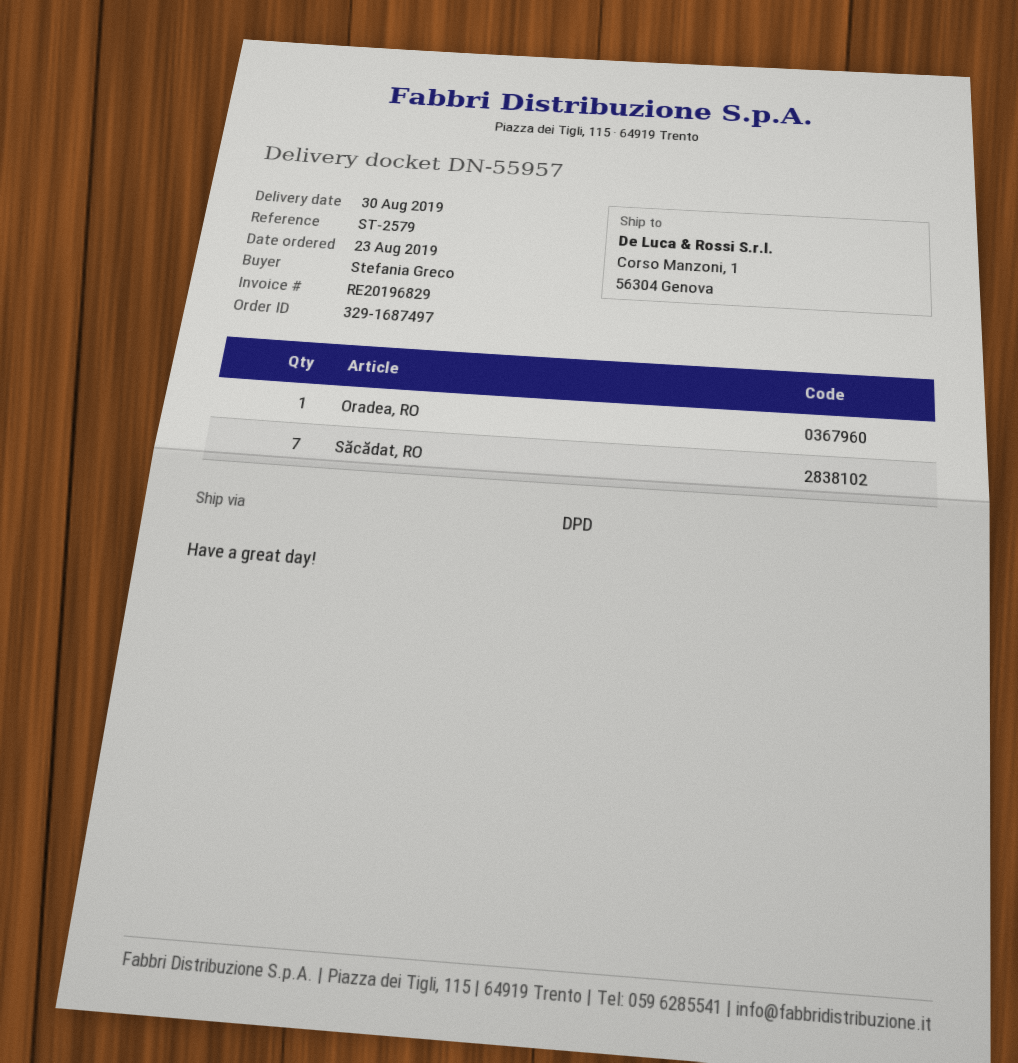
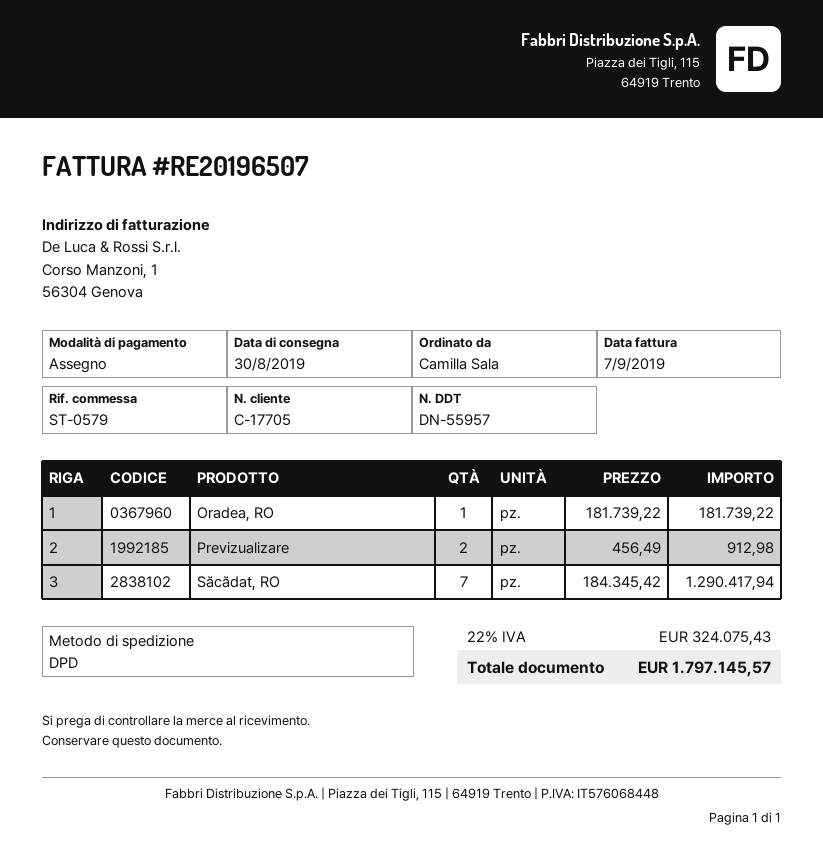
invoice number: RE20196829 -> RE20196507
reference: ST-2579 -> ST-0579
ordered by: Stefania Greco -> Camilla Sala
Previzualizare: none -> 2

